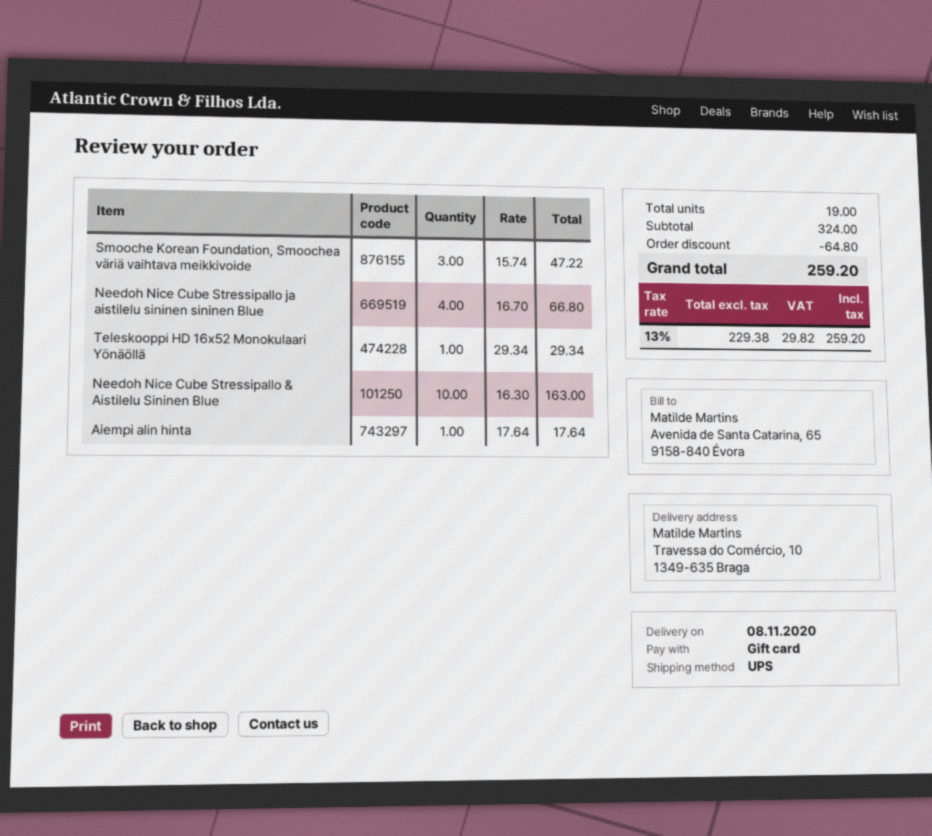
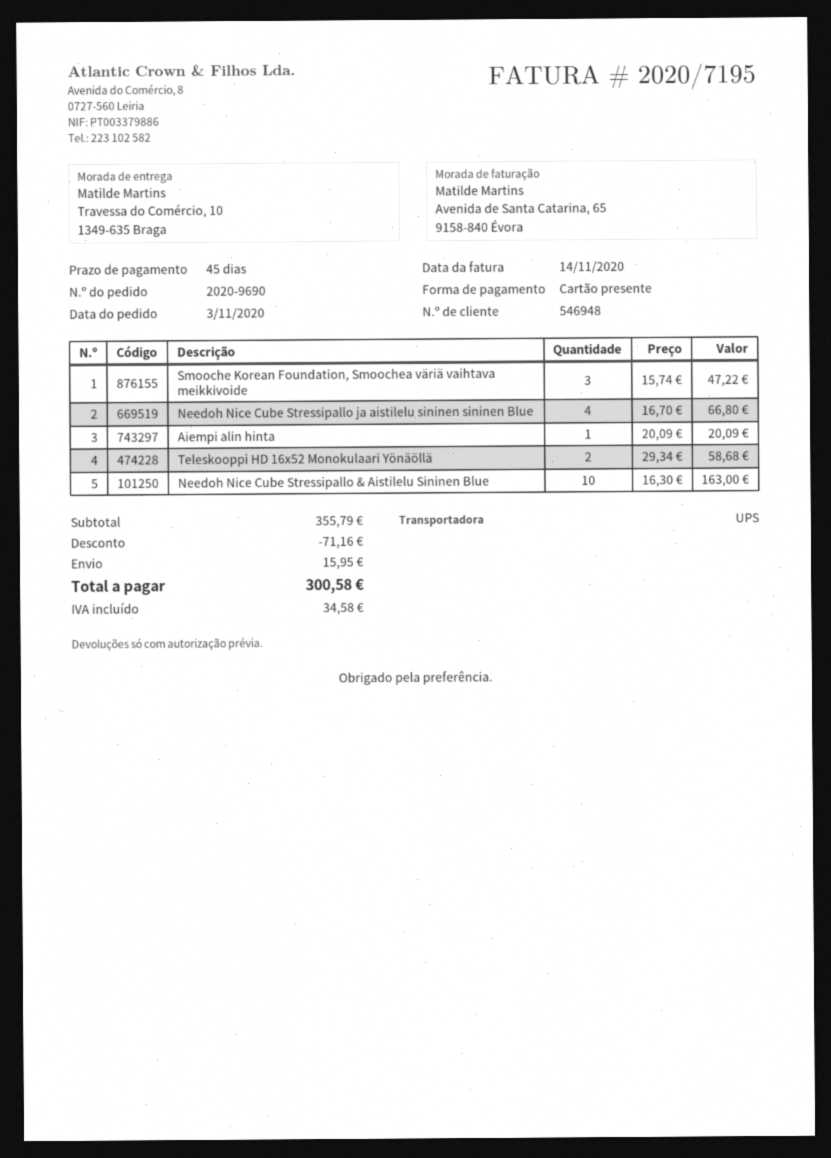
Teleskooppi HD 16x52 Monokulaari Yönäöllä: 1 x 29.34 = 29.34 -> 2 x 29.34 = 58.68
Aiempi alin hinta: 1 x 17.64 = 17.64 -> 1 x 20.09 = 20.09
subtotal: 324.00 -> 355.79
discount: 64.80 -> 71.16
shipping: none -> 15.95
tax: 29.82 -> 34.58
total: 259.20 -> 300.58

